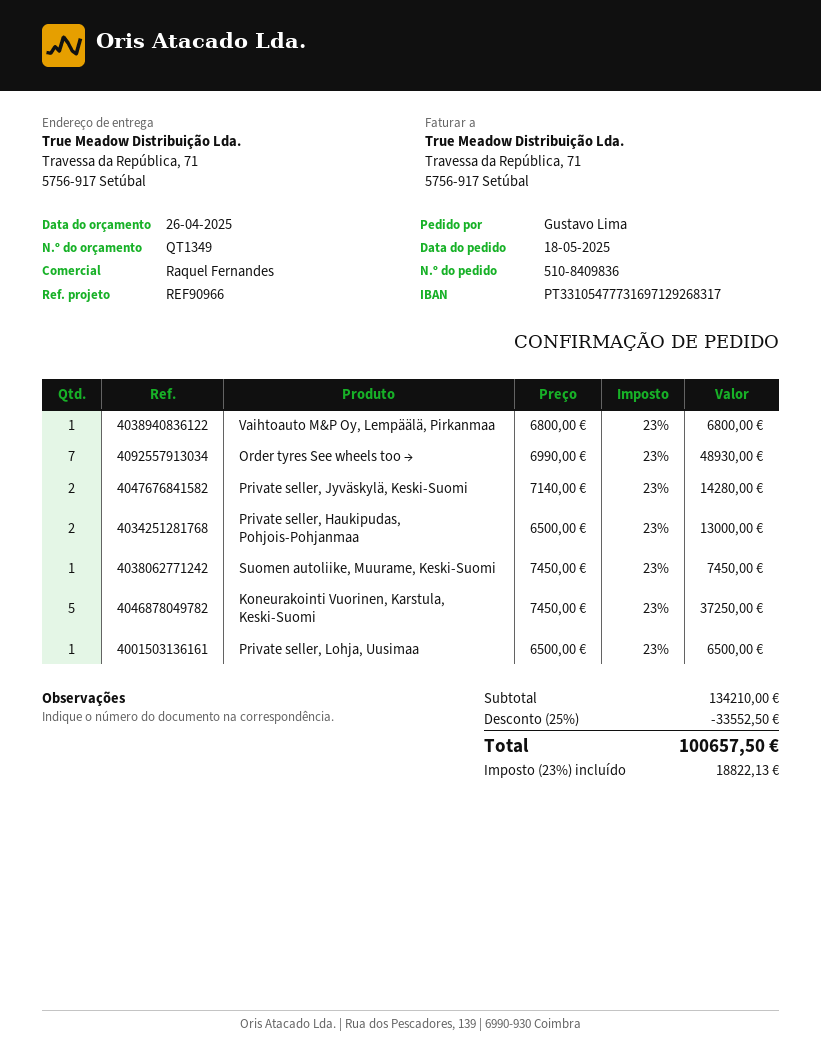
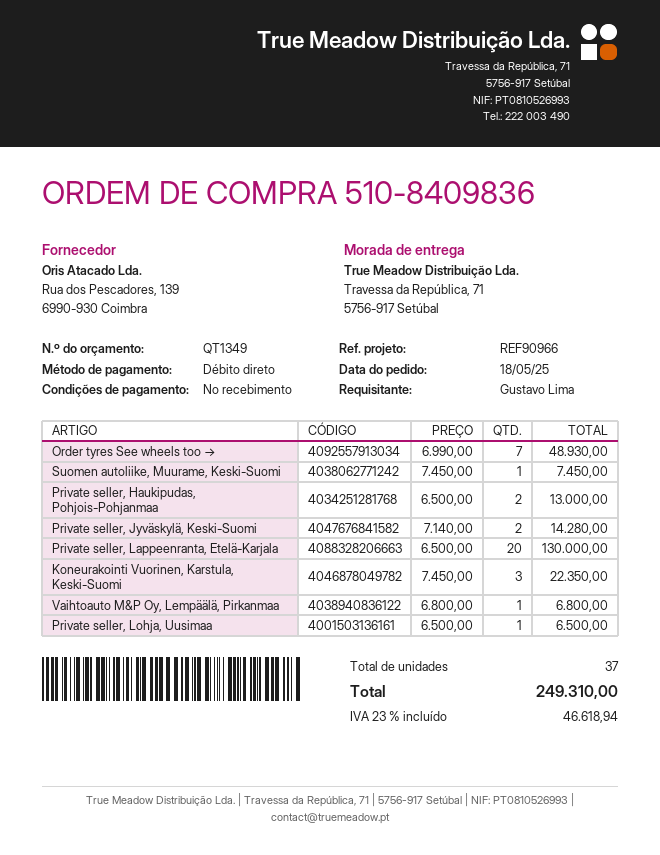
Koneurakointi Vuorinen, Karstula, Keski-Suomi: 5 x 7450.00 = 37250.00 -> 3 x 7450.00 = 22350.00
Private seller, Lappeenranta, Etelä-Karjala: none -> 20 x 6500.00 = 130000.00
discount: 25% = 33552.50 -> none
tax: 23% = 18822.13 -> 23% = 46618.94
total: 100657.50 -> 249310.00

